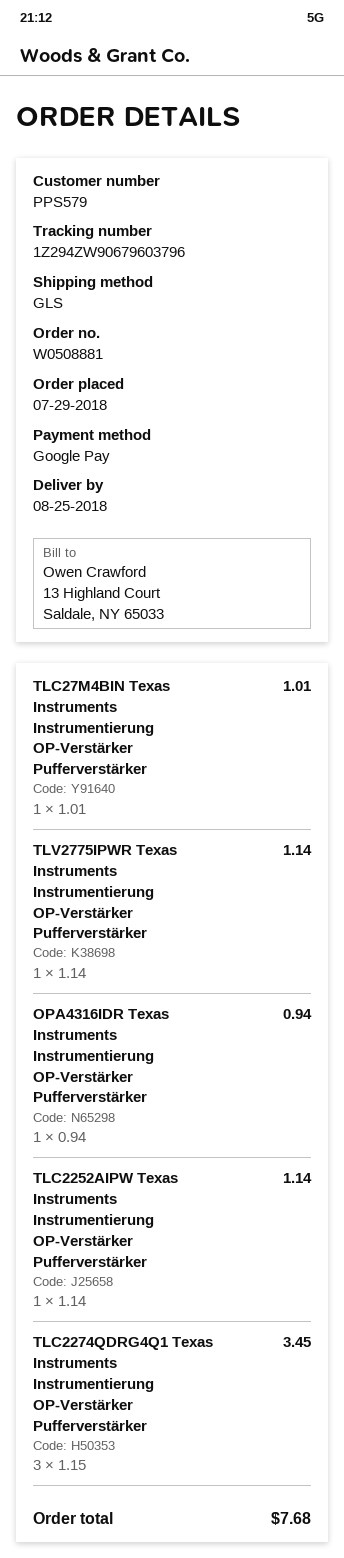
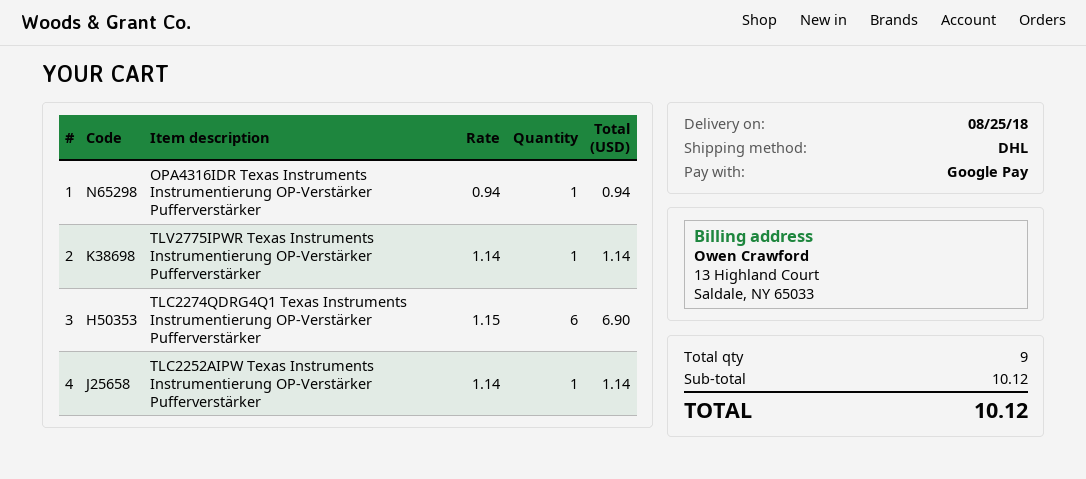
shipping method: GLS -> DHL
TLC27M4BIN Texas Instruments Instrumentierung OP-Verstärker Pufferverstärker: 1 x 1.01 = 1.01 -> none
TLC2274QDRG4Q1 Texas Instruments Instrumentierung OP-Verstärker Pufferverstärker: 3 x 1.15 = 3.45 -> 6 x 1.15 = 6.90
total: 7.68 -> 10.12

